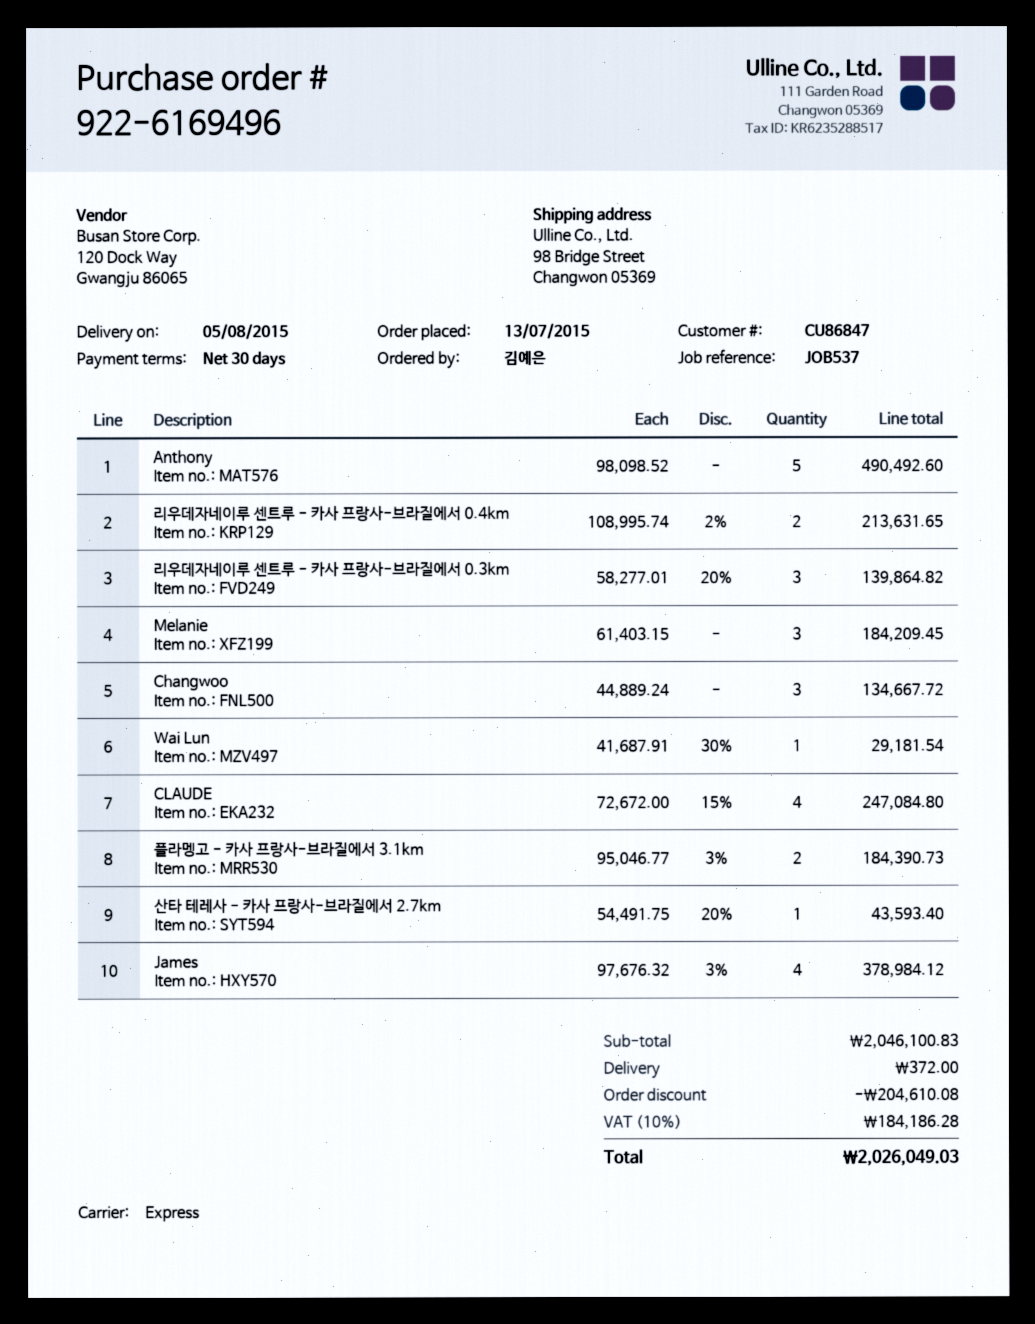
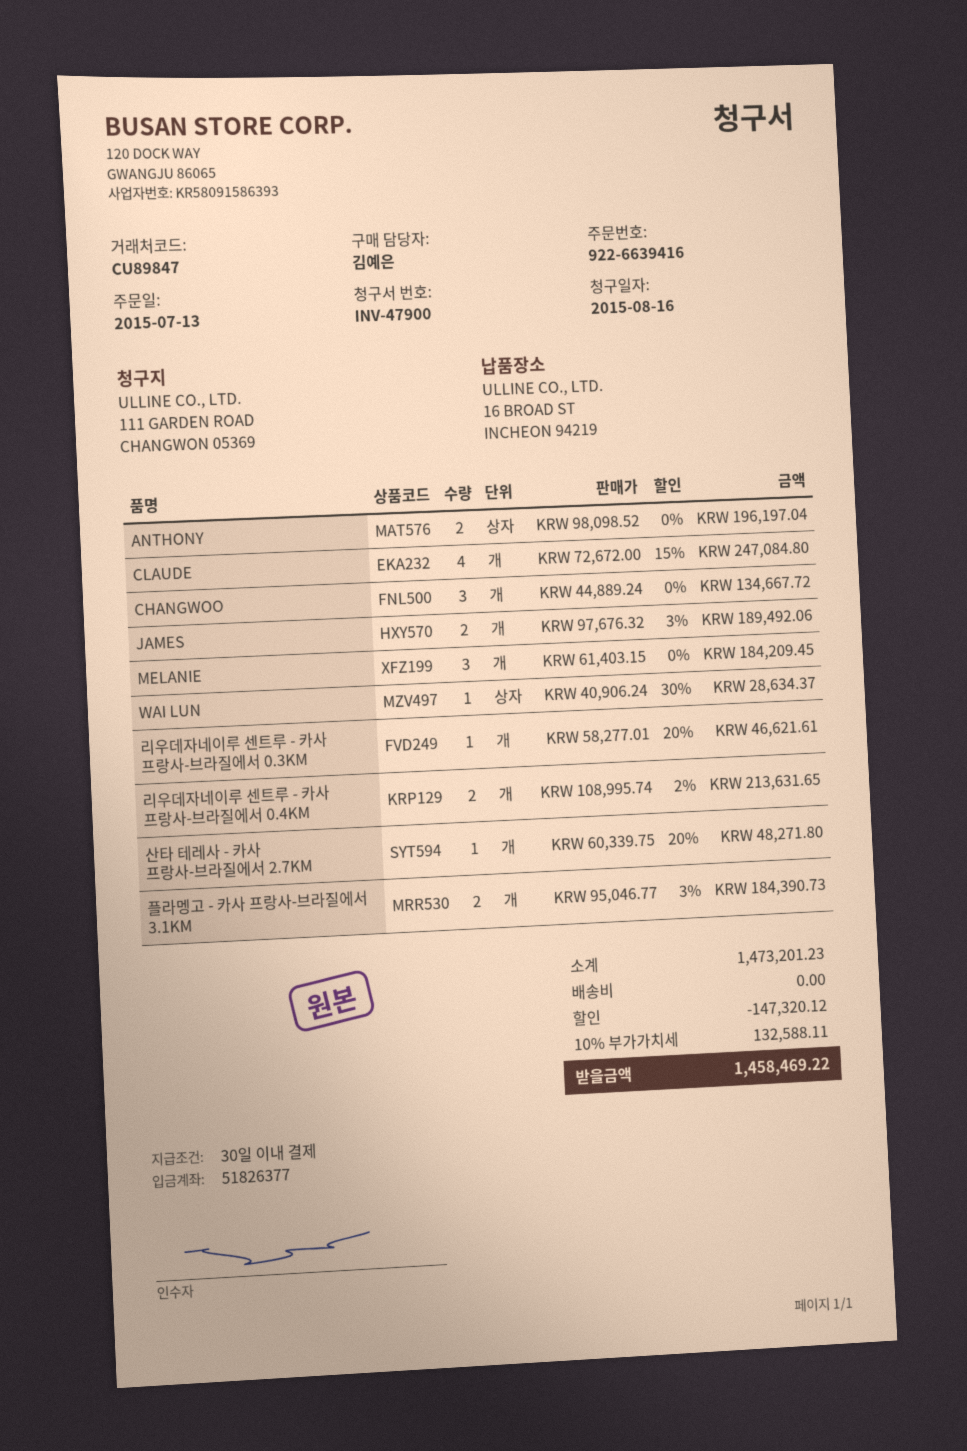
order number: 922-6169496 -> 922-6639416
customer number: CU86847 -> CU89847
ship to: 98 Bridge Street, Changwon 05369 -> 16 BROAD ST, INCHEON 94219
Anthony: 5 x 98098.52 = 490492.60 -> 2 x 98098.52 = 196197.04
리우데자네이루 센트루 - 카사 프랑사-브라질에서 0.3km: 3 x 58277.01 - 20% = 139864.82 -> 1 x 58277.01 - 20% = 46621.61
Wai Lun: 1 x 41687.91 - 30% = 29181.54 -> 1 x 40906.24 - 30% = 28634.37
산타 테레사 - 카사 프랑사-브라질에서 2.7km: 1 x 54491.75 - 20% = 43593.40 -> 1 x 60339.75 - 20% = 48271.80
James: 4 x 97676.32 - 3% = 378984.12 -> 2 x 97676.32 - 3% = 189492.06
subtotal: 2046100.83 -> 1473201.23
discount: 204610.08 -> 147320.12
shipping: 372.00 -> 0.00
tax: 10% = 184186.28 -> 10% = 132588.11
total: 2026049.03 -> 1458469.22

